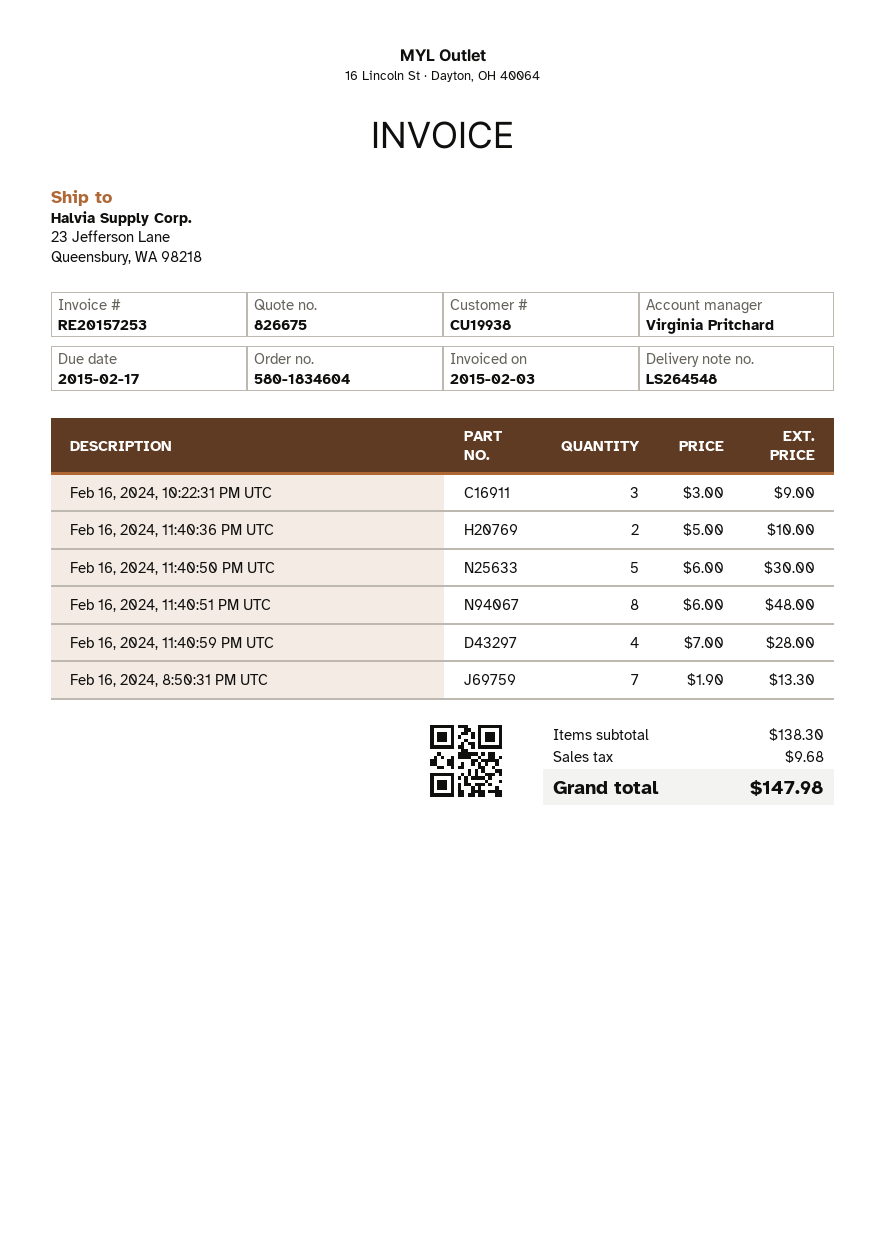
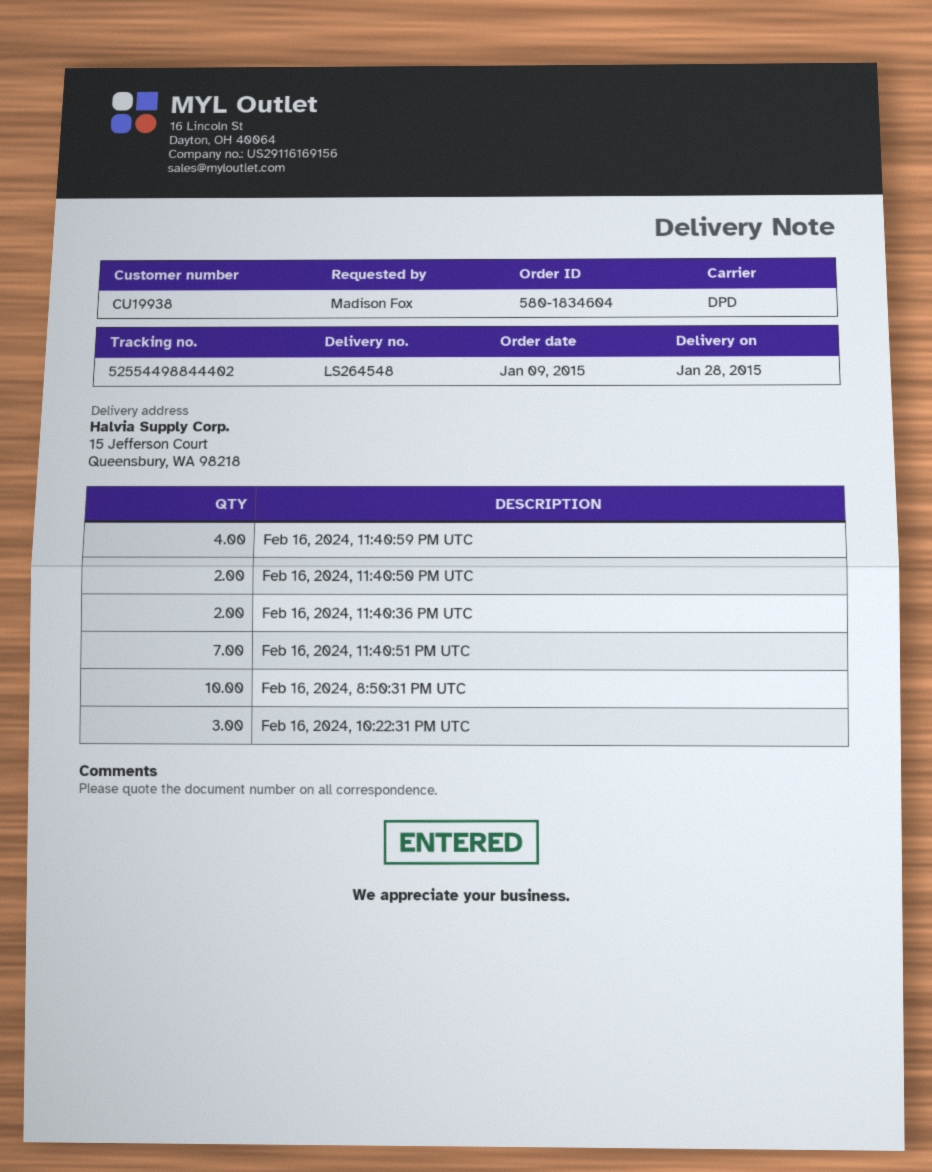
ship to: 23 Jefferson Lane, Queensbury, WA 98218 -> 15 Jefferson Court, Queensbury, WA 98218
Feb 16, 2024, 11:40:50 PM UTC: 5 -> 2
Feb 16, 2024, 11:40:51 PM UTC: 8 -> 7
Feb 16, 2024, 8:50:31 PM UTC: 7 -> 10

